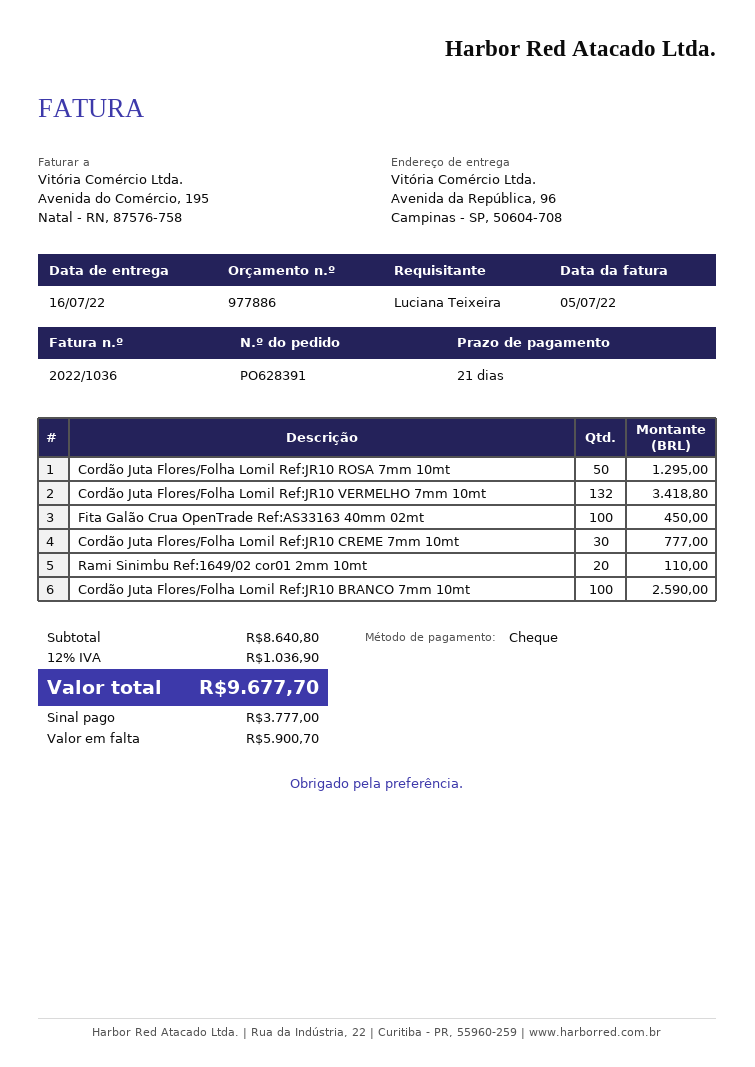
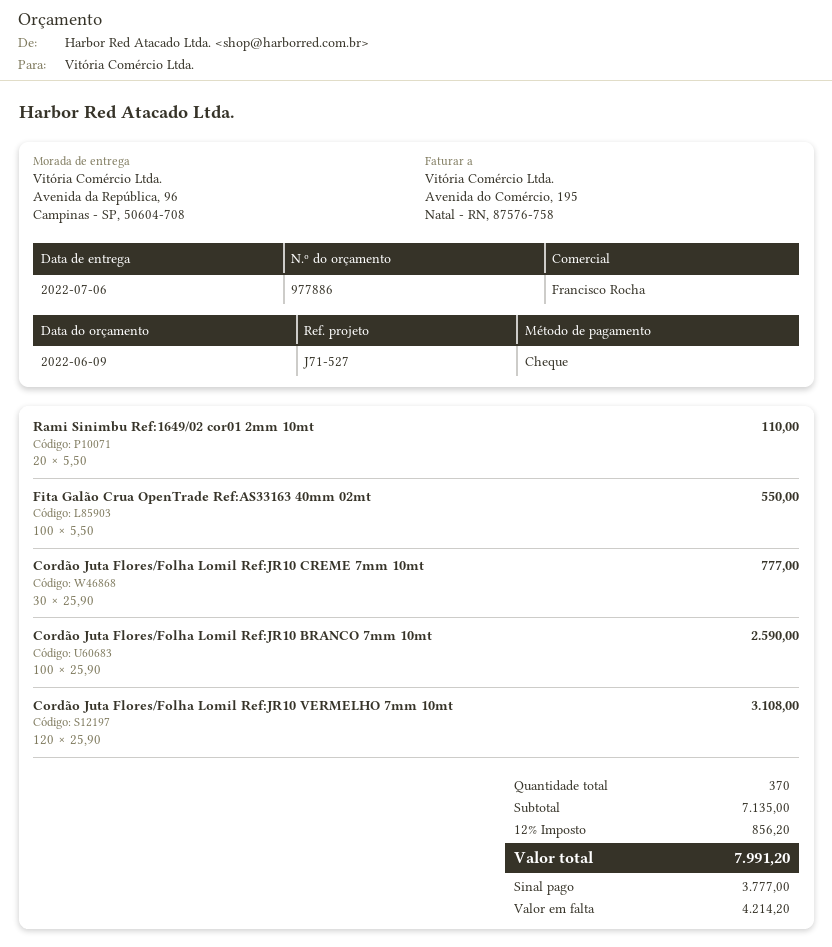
delivery date: 2022-07-16 -> 2022-07-06
Cordão Juta Flores/Folha Lomil Ref:JR10 ROSA 7mm 10mt: 50 for 1295.00 -> none
Cordão Juta Flores/Folha Lomil Ref:JR10 VERMELHO 7mm 10mt: 132 for 3418.80 -> 120 for 3108.00
Fita Galão Crua OpenTrade Ref:AS33163 40mm 02mt: 100 for 450.00 -> 100 for 550.00
subtotal: 8640.80 -> 7135.00
tax: 12% = 1036.90 -> 12% = 856.20
total: 9677.70 -> 7991.20
balance: 5900.70 -> 4214.20

